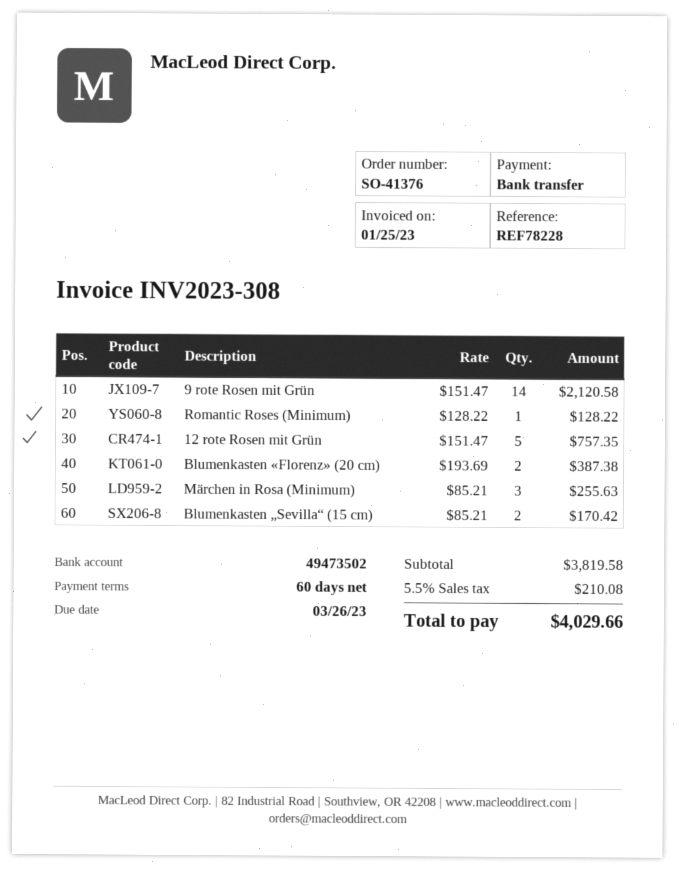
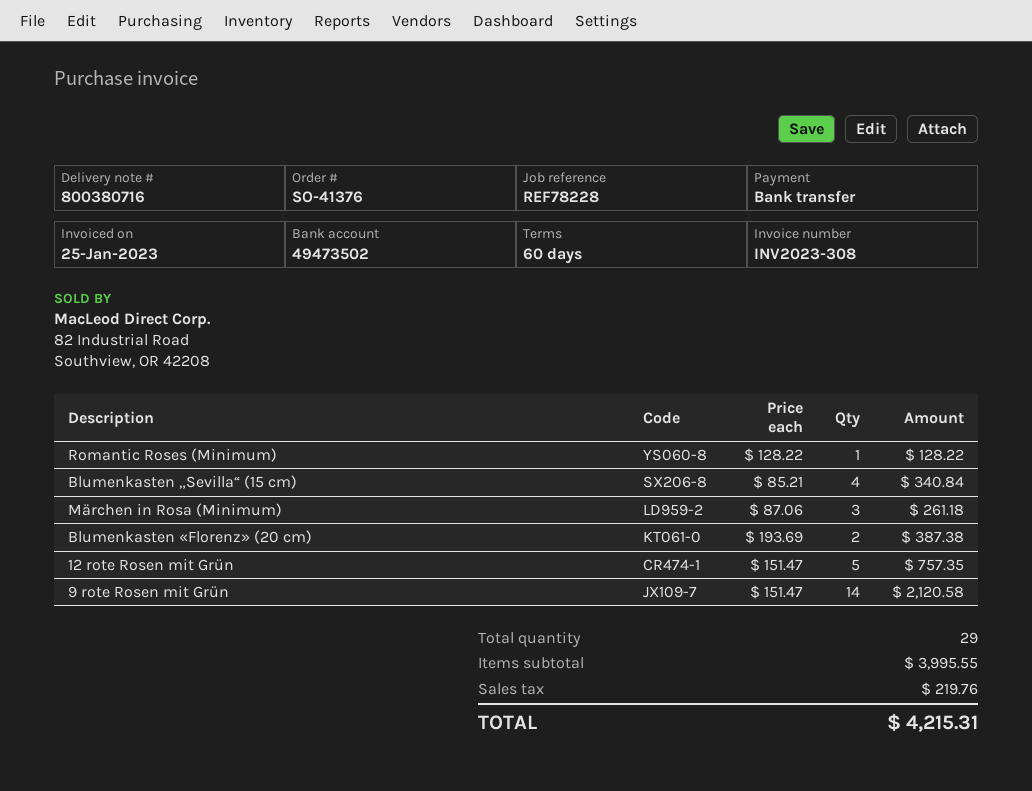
Märchen in Rosa (Minimum): 3 x 85.21 = 255.63 -> 3 x 87.06 = 261.18
Blumenkasten „Sevilla“ (15 cm): 2 x 85.21 = 170.42 -> 4 x 85.21 = 340.84
subtotal: 3819.58 -> 3995.55
tax: 210.08 -> 219.76
total: 4029.66 -> 4215.31

